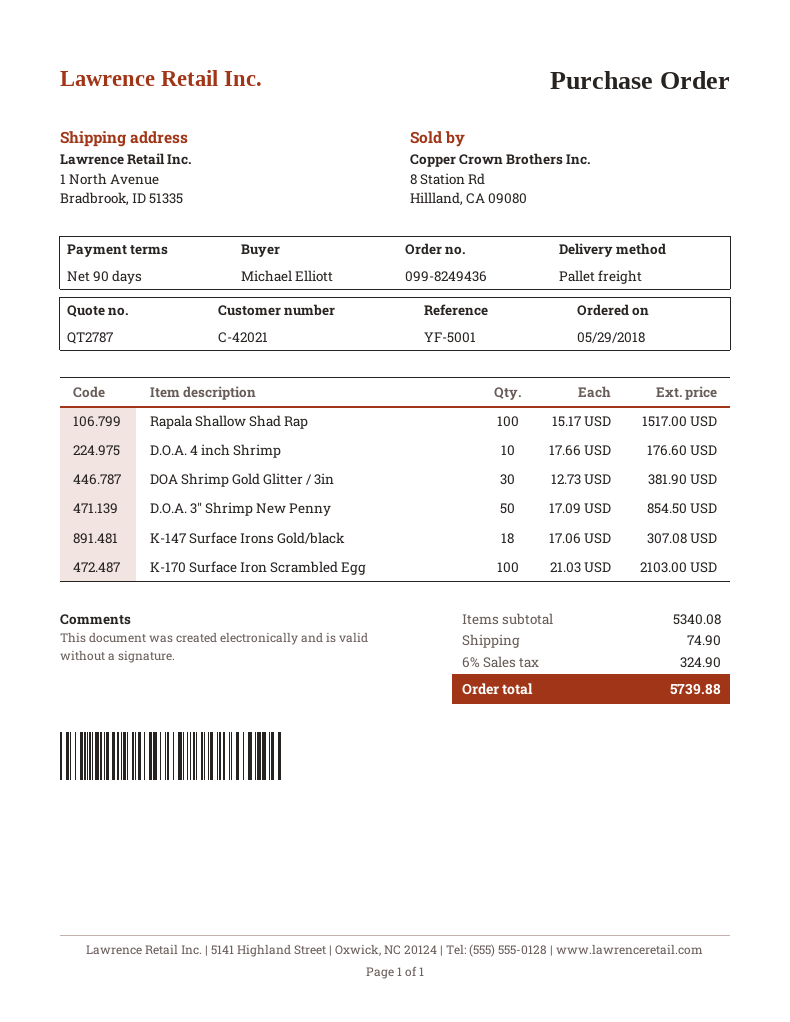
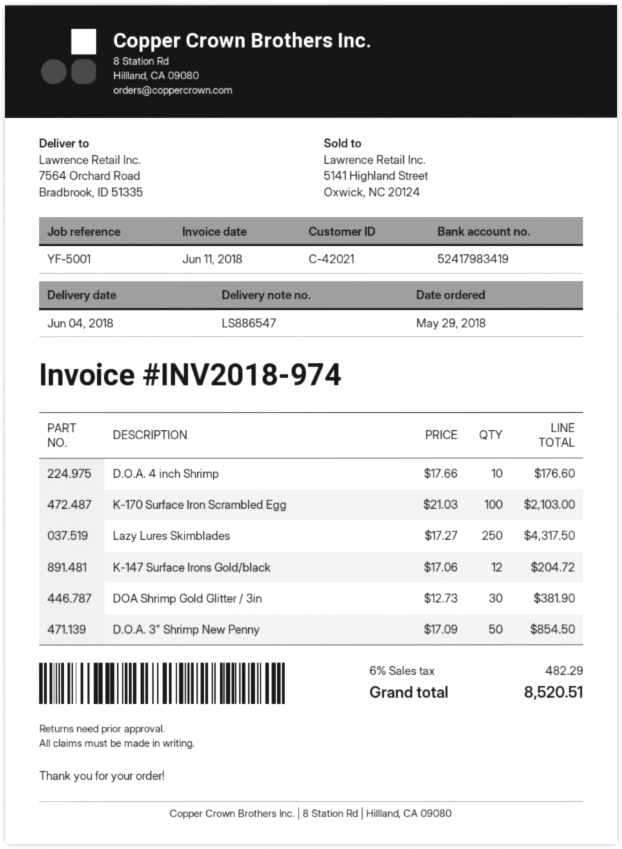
ship to: 1 North Avenue, Bradbrook, ID 51335 -> 7564 Orchard Road, Bradbrook, ID 51335
Rapala Shallow Shad Rap: 100 x 15.17 = 1517.00 -> none
K-147 Surface Irons Gold/black: 18 x 17.06 = 307.08 -> 12 x 17.06 = 204.72
Lazy Lures Skimblades: none -> 250 x 17.27 = 4317.50
shipping: 74.90 -> none
tax: 6% = 324.90 -> 6% = 482.29
total: 5739.88 -> 8520.51

